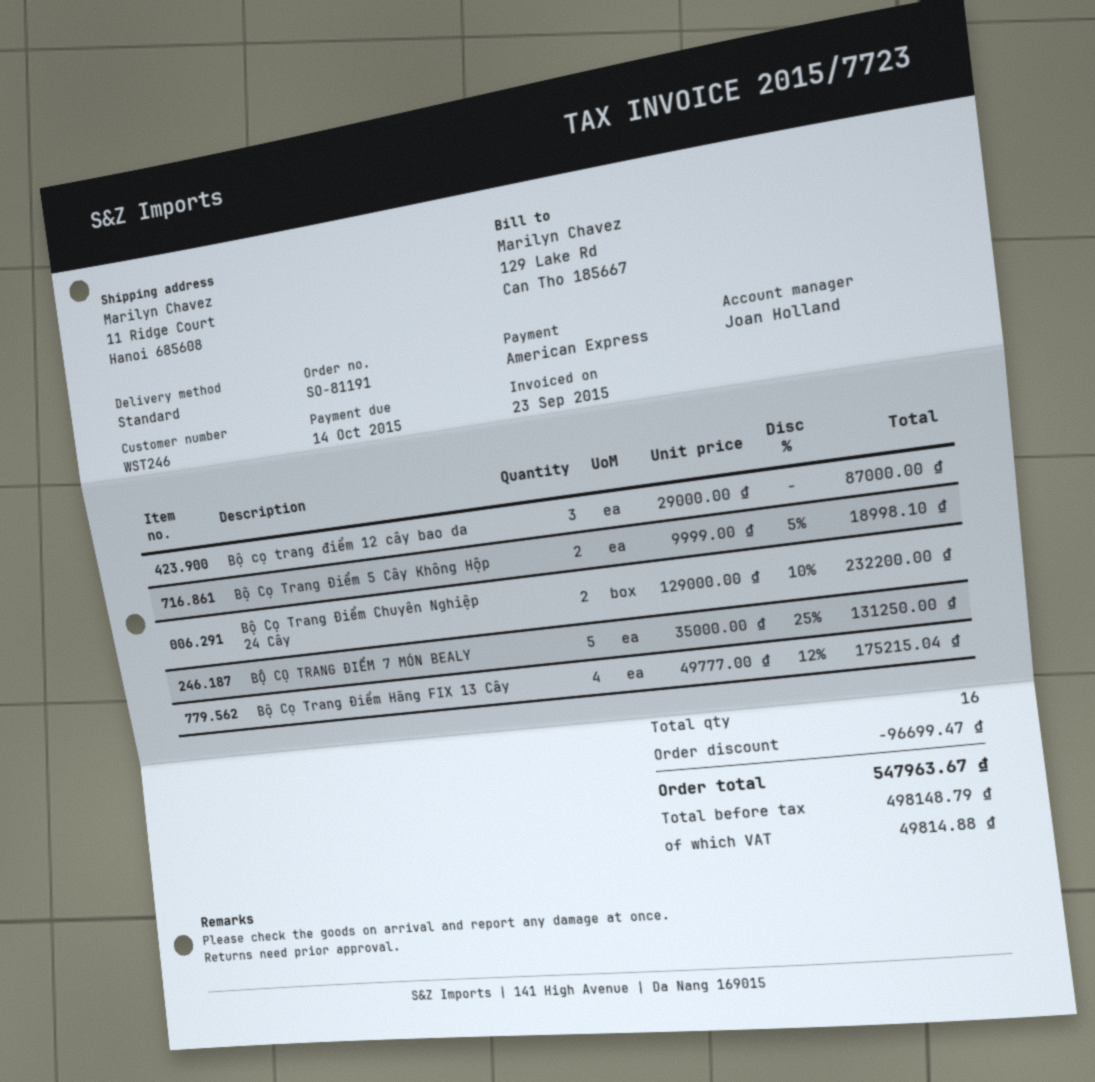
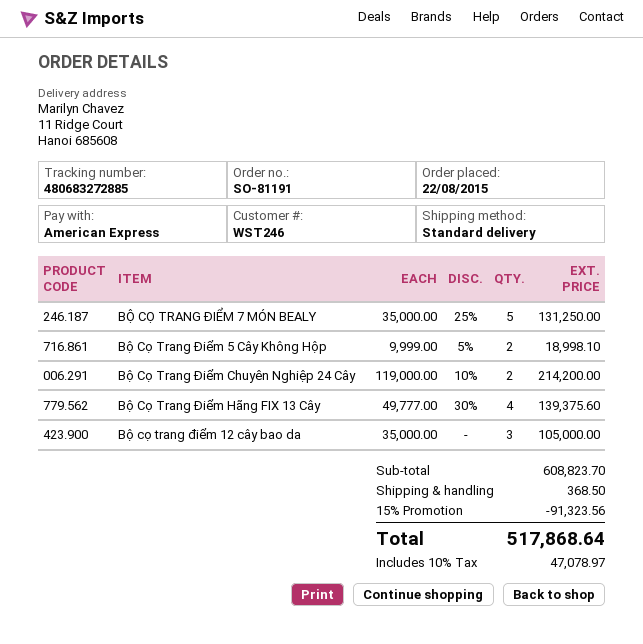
Bộ cọ trang điểm 12 cây bao da: 3 x 29000.00 = 87000.00 -> 3 x 35000.00 = 105000.00
Bộ Cọ Trang Điểm Chuyên Nghiệp 24 Cây: 2 x 129000.00 - 10% = 232200.00 -> 2 x 119000.00 - 10% = 214200.00
Bộ Cọ Trang Điểm Hãng FIX 13 Cây: 4 x 49777.00 - 12% = 175215.04 -> 4 x 49777.00 - 30% = 139375.60
discount: 96699.47 -> 91323.56
shipping: none -> 368.50
tax: 49814.88 -> 47078.97
total: 547963.67 -> 517868.64

